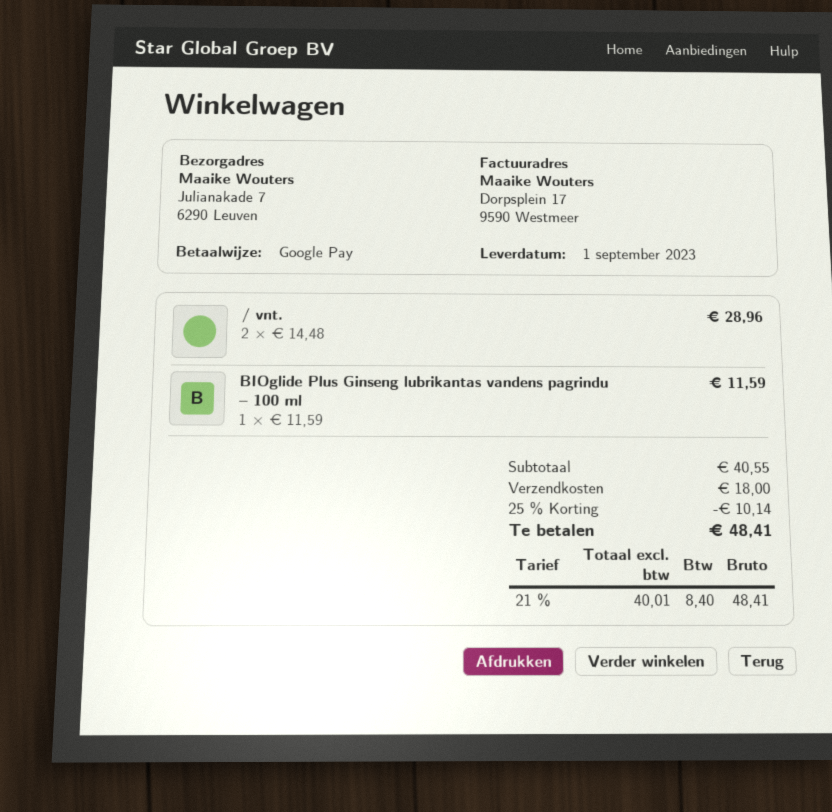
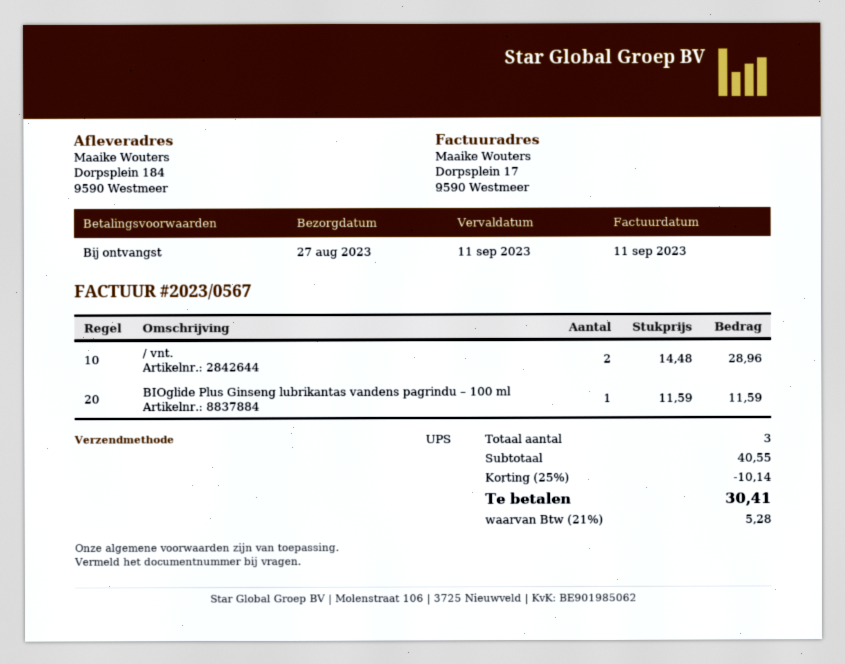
delivery date: 2023-09-01 -> 2023-08-27
ship to: Julianakade 7, 6290 Leuven -> Dorpsplein 184, 9590 Westmeer
shipping: 18.00 -> none
tax: 21% = 8.40 -> 21% = 5.28
total: 48.41 -> 30.41

